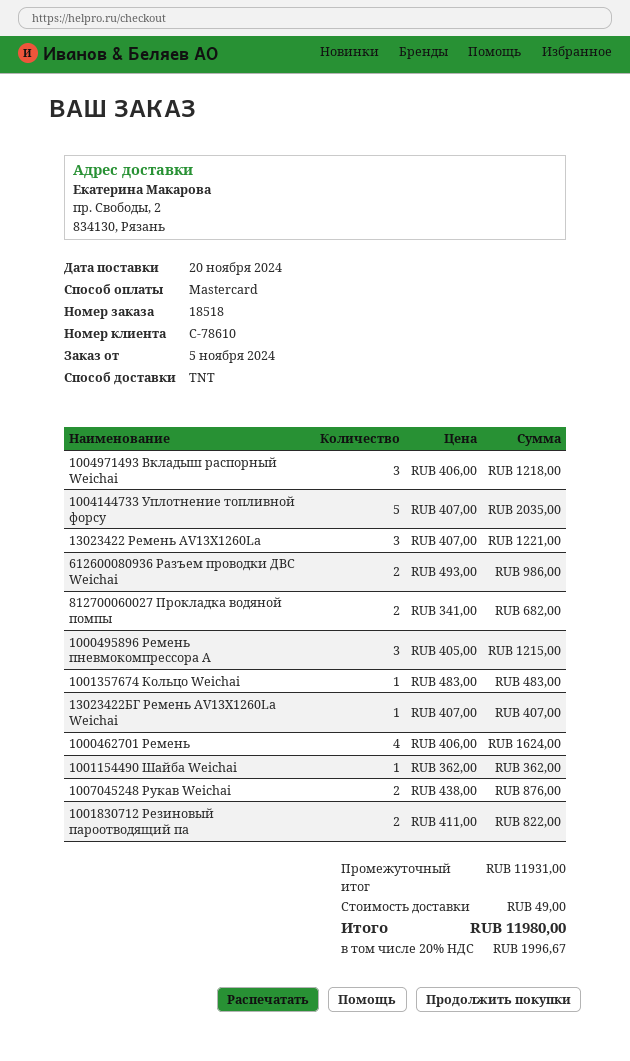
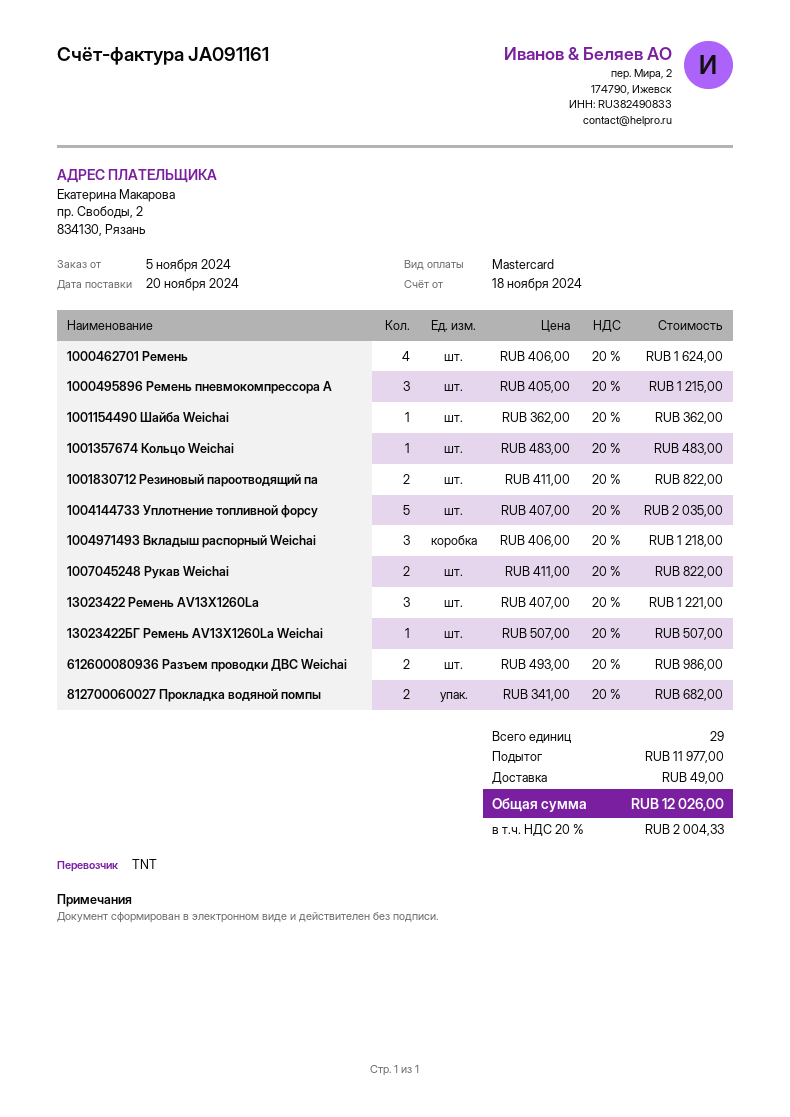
13023422БГ Ремень AV13X1260La Weichai: 1 x 407.00 = 407.00 -> 1 x 507.00 = 507.00
1007045248 Рукав Weichai: 2 x 438.00 = 876.00 -> 2 x 411.00 = 822.00
subtotal: 11931.00 -> 11977.00
tax: 20% = 1996.67 -> 20% = 2004.33
total: 11980.00 -> 12026.00

